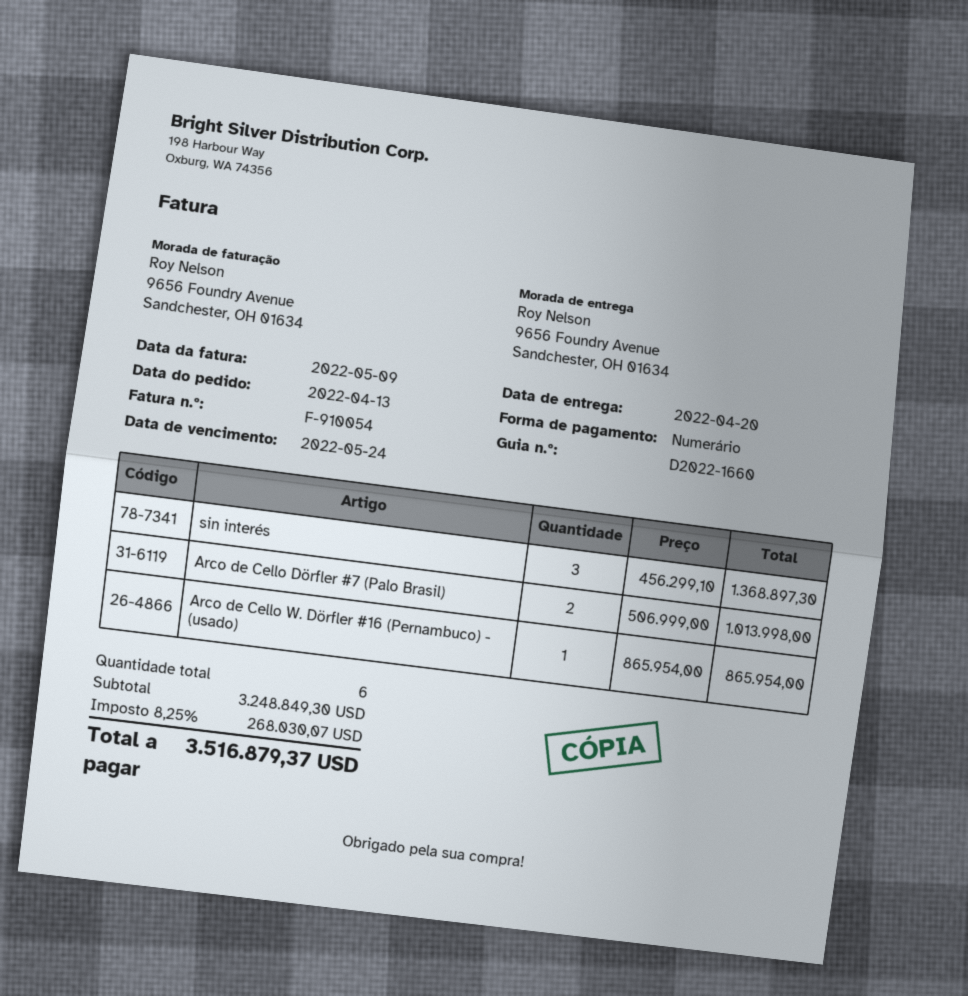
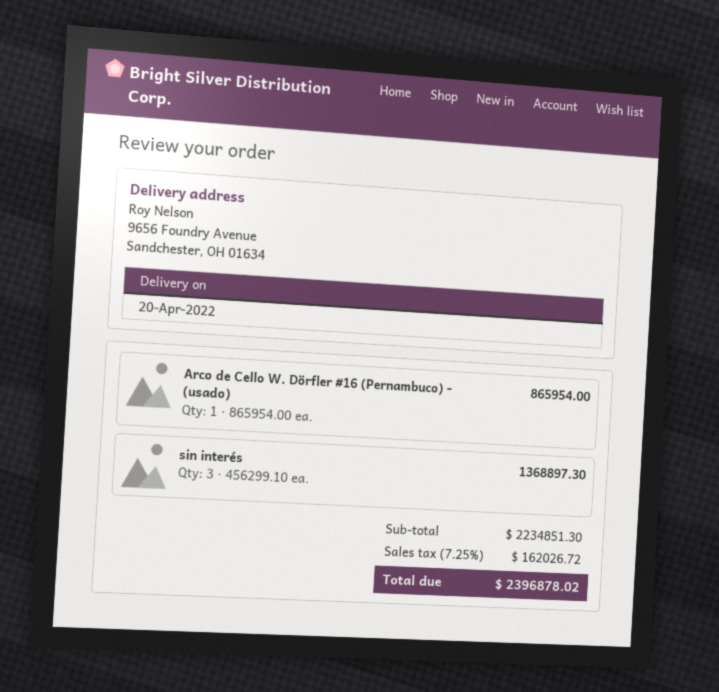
Arco de Cello Dörfler #7 (Palo Brasil): 2 x 506999.00 = 1013998.00 -> none
subtotal: 3248849.30 -> 2234851.30
tax: 8.25% = 268030.07 -> 7.25% = 162026.72
total: 3516879.37 -> 2396878.02

